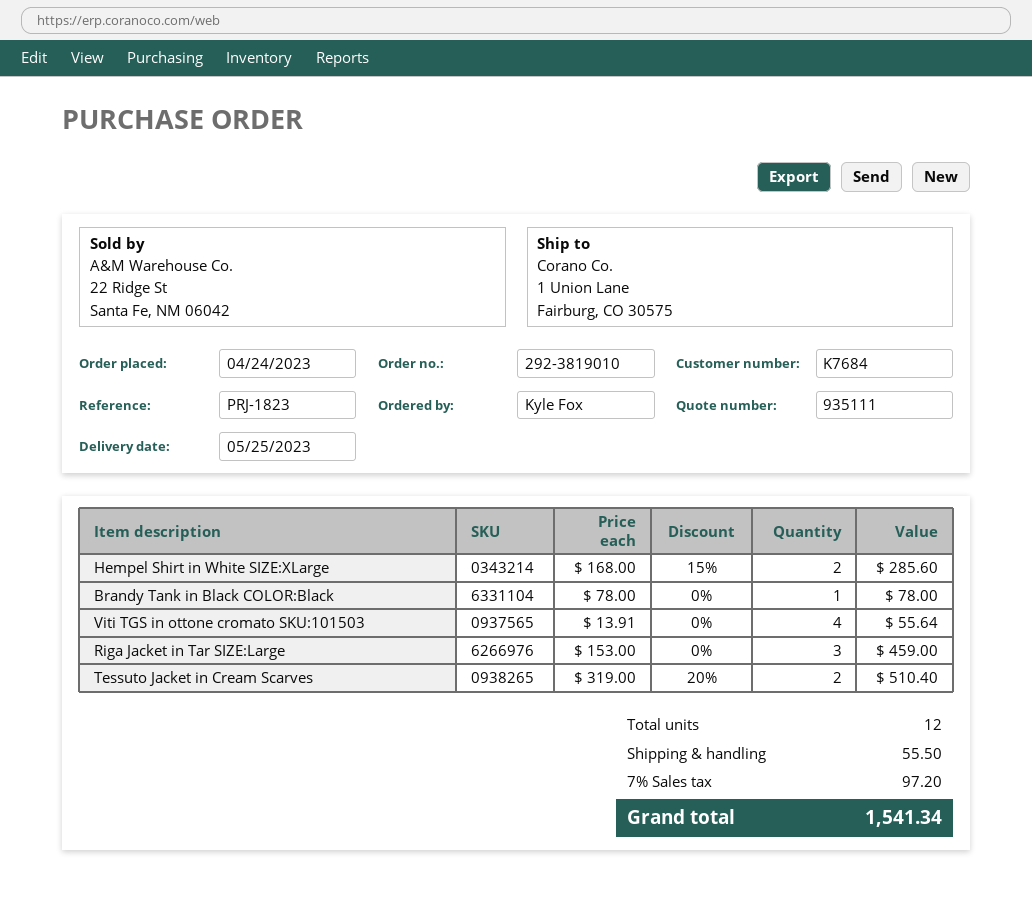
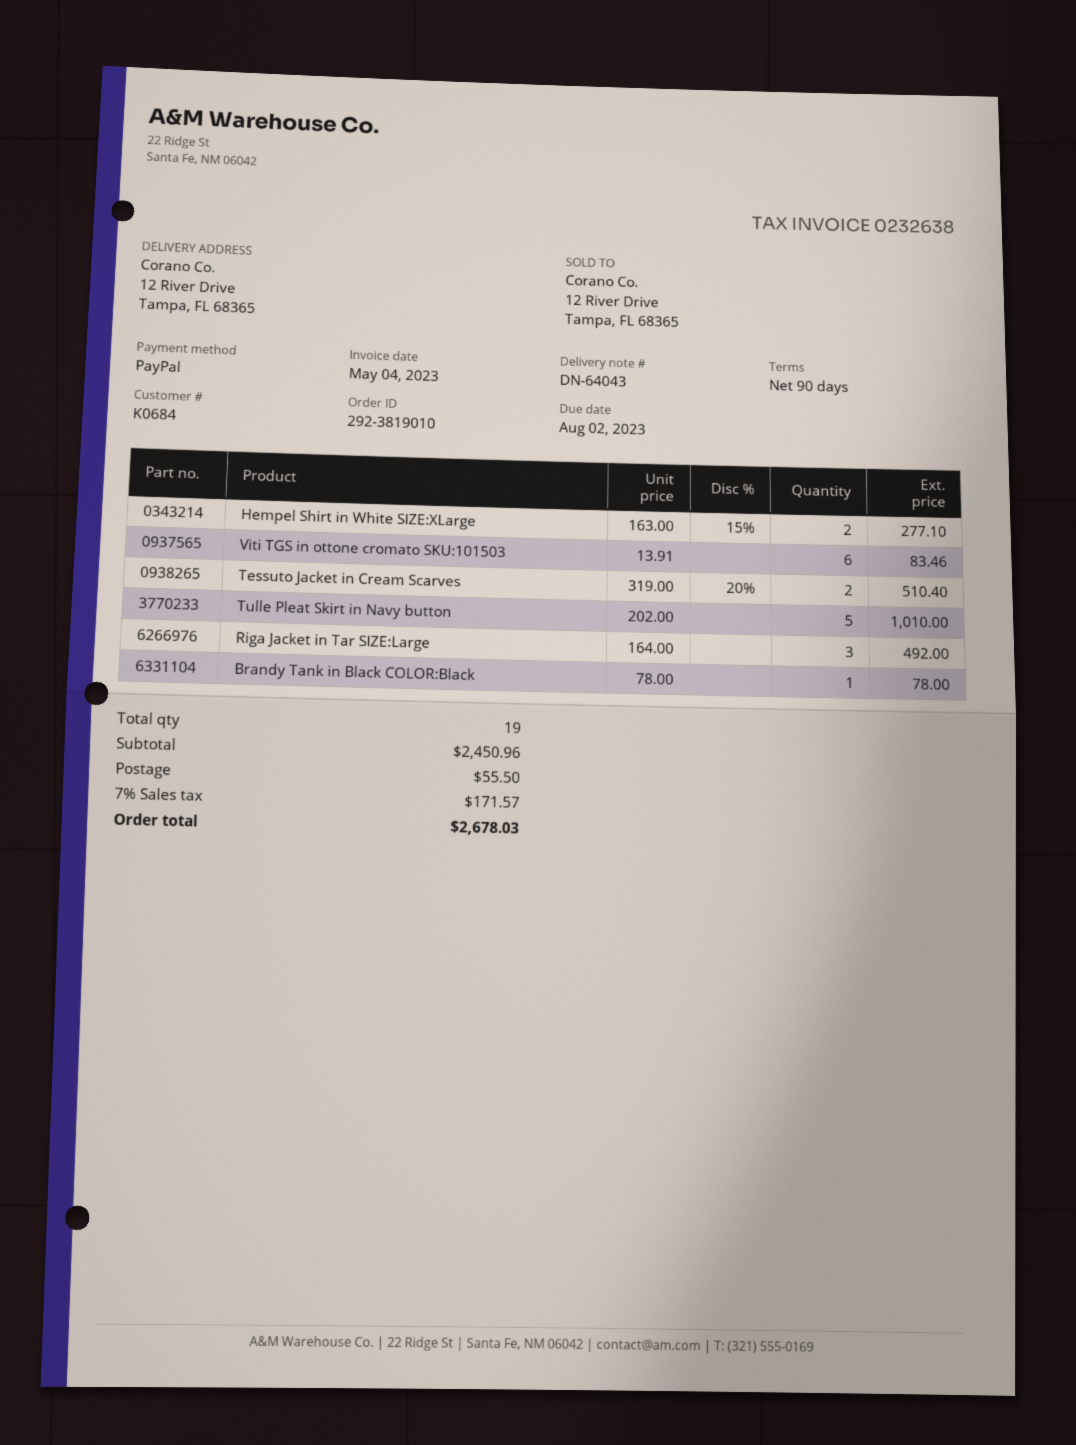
customer number: K7684 -> K0684
ship to: 1 Union Lane, Fairburg, CO 30575 -> 12 River Drive, Tampa, FL 68365
Hempel Shirt in White SIZE:XLarge: 2 x 168.00 - 15% = 285.60 -> 2 x 163.00 - 15% = 277.10
Viti TGS in ottone cromato SKU:101503: 4 x 13.91 = 55.64 -> 6 x 13.91 = 83.46
Riga Jacket in Tar SIZE:Large: 3 x 153.00 = 459.00 -> 3 x 164.00 = 492.00
Tulle Pleat Skirt in Navy button: none -> 5 x 202.00 = 1010.00
total quantity: 12 -> 19
tax: 7% = 97.20 -> 7% = 171.57
total: 1541.34 -> 2678.03

